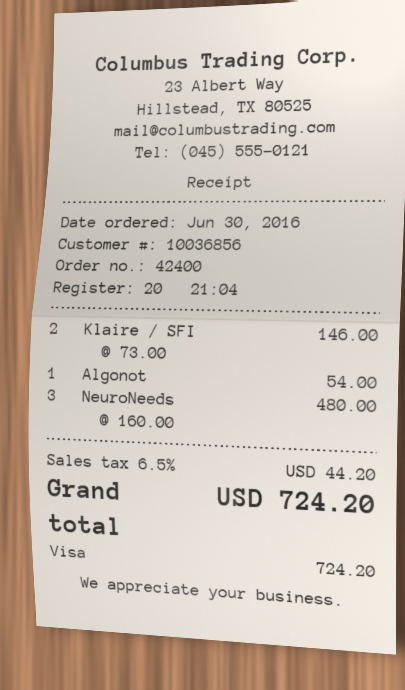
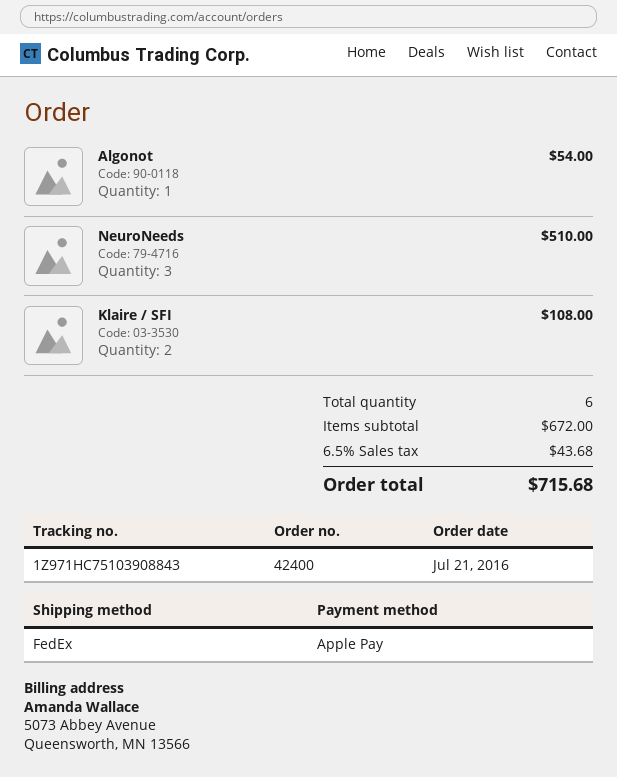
order date: 2016-06-30 -> 2016-07-21
payment method: Visa -> Apple Pay
Klaire / SFI: 2 for 146.00 -> 2 for 108.00
NeuroNeeds: 3 for 480.00 -> 3 for 510.00
tax: 6.5% = 44.20 -> 6.5% = 43.68
total: 724.20 -> 715.68

